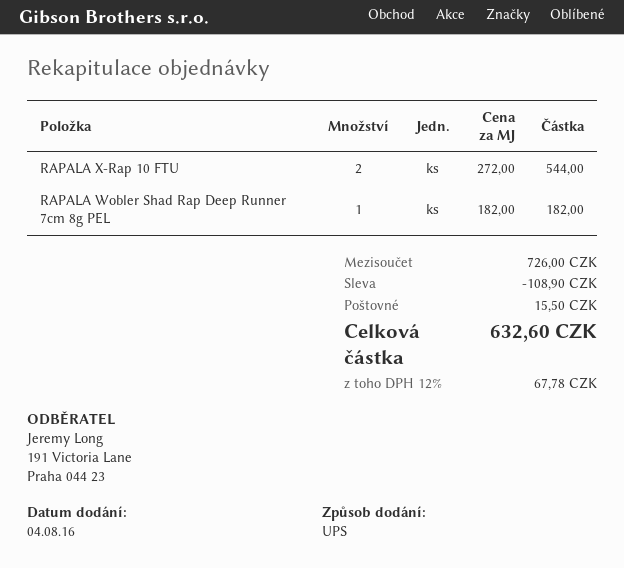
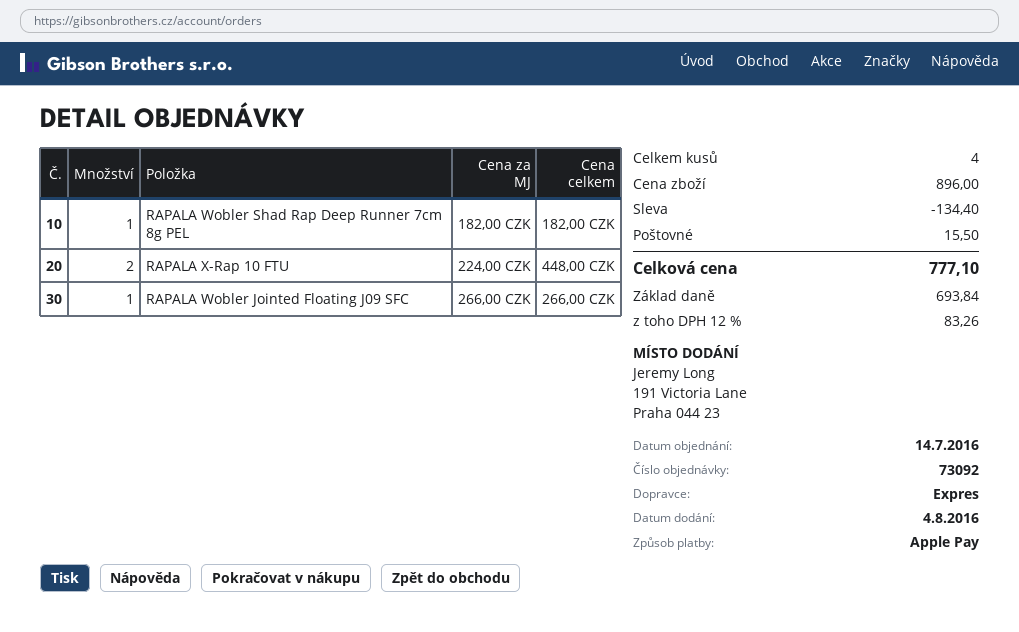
shipping method: UPS -> express
RAPALA X-Rap 10 FTU: 2 x 272.00 = 544.00 -> 2 x 224.00 = 448.00
RAPALA Wobler Jointed Floating J09 SFC: none -> 1 x 266.00 = 266.00
subtotal: 726.00 -> 896.00
discount: 108.90 -> 134.40
tax: 12% = 67.78 -> 12% = 83.26
total: 632.60 -> 777.10

